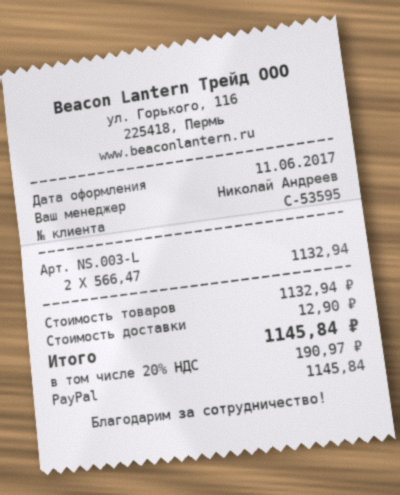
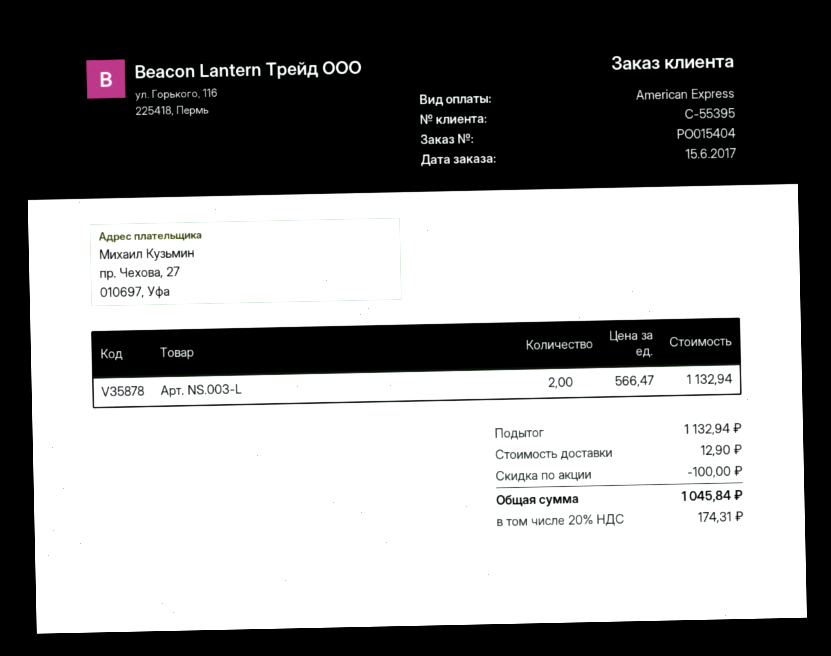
order date: 2017-06-11 -> 2017-06-15
customer number: C-53595 -> C-55395
payment method: PayPal -> American Express
discount: none -> 100.00
tax: 20% = 190.97 -> 20% = 174.31
total: 1145.84 -> 1045.84

